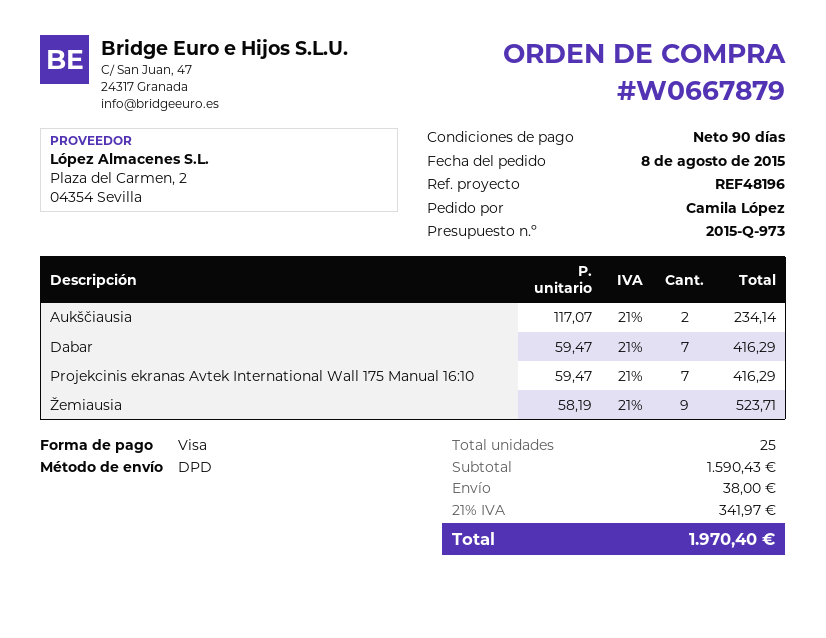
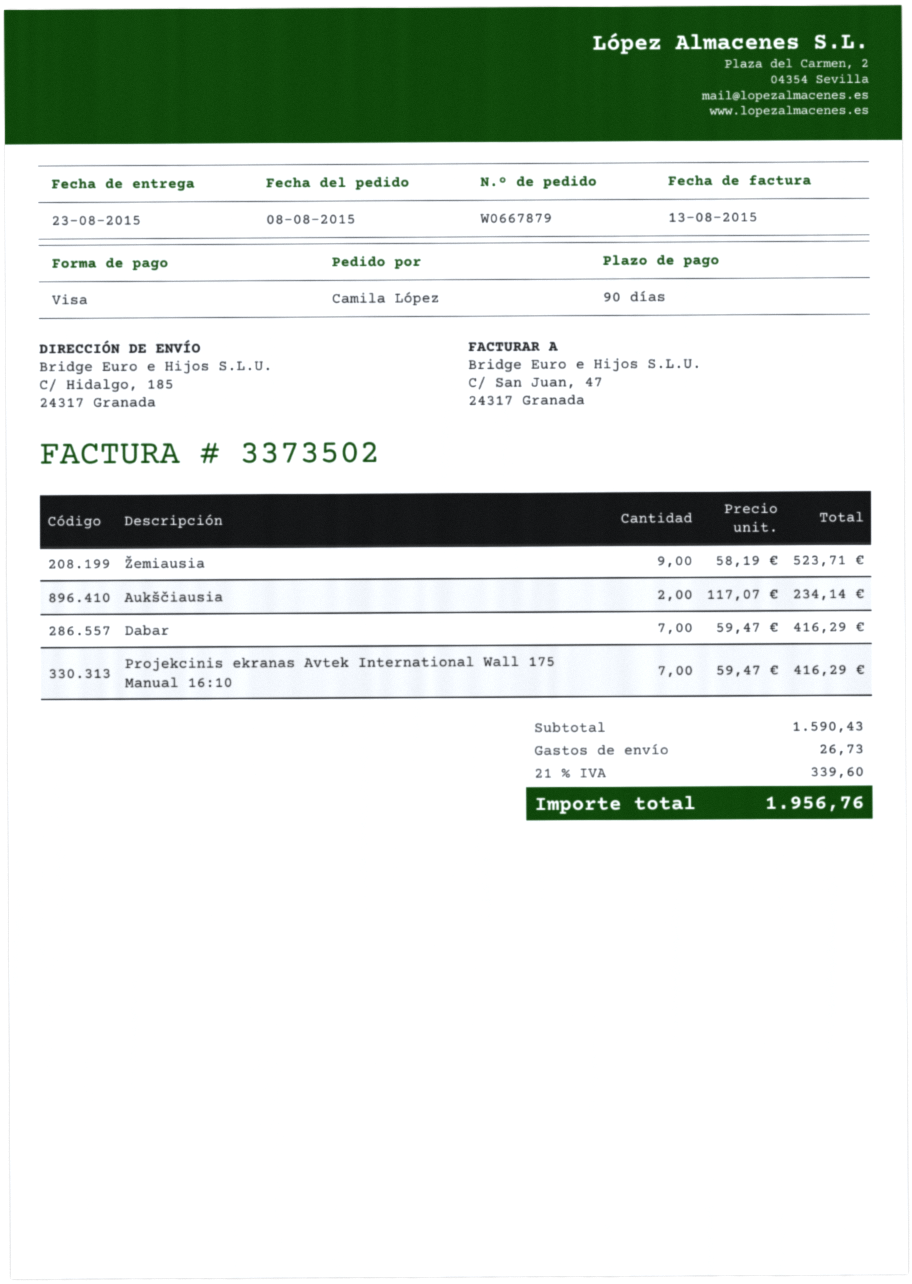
shipping: 38.00 -> 26.73
tax: 21% = 341.97 -> 21% = 339.60
total: 1970.40 -> 1956.76

